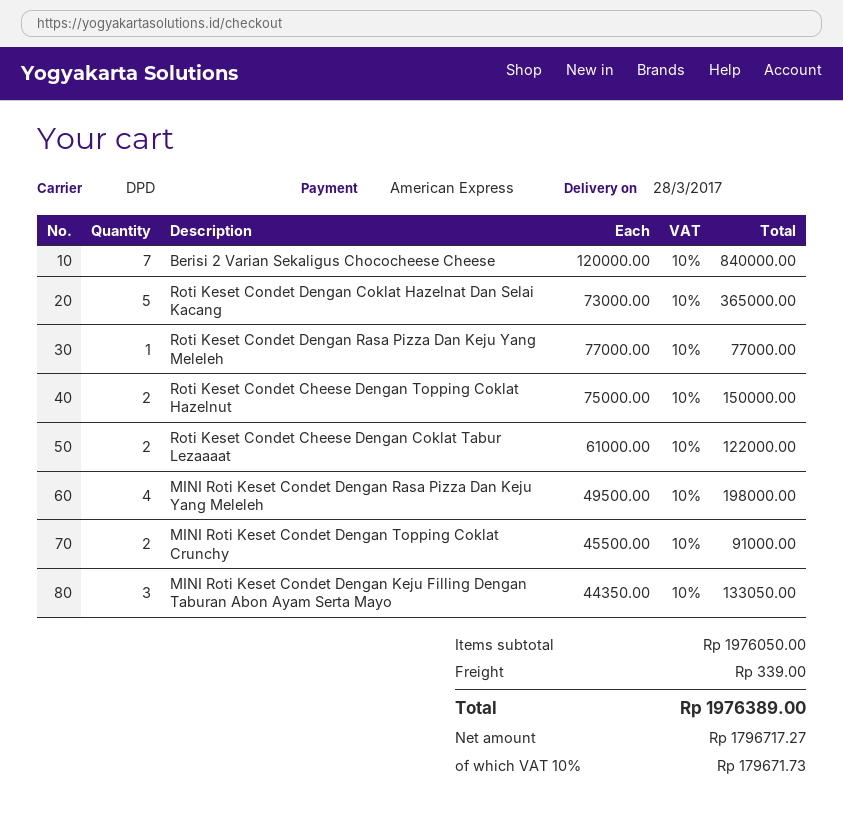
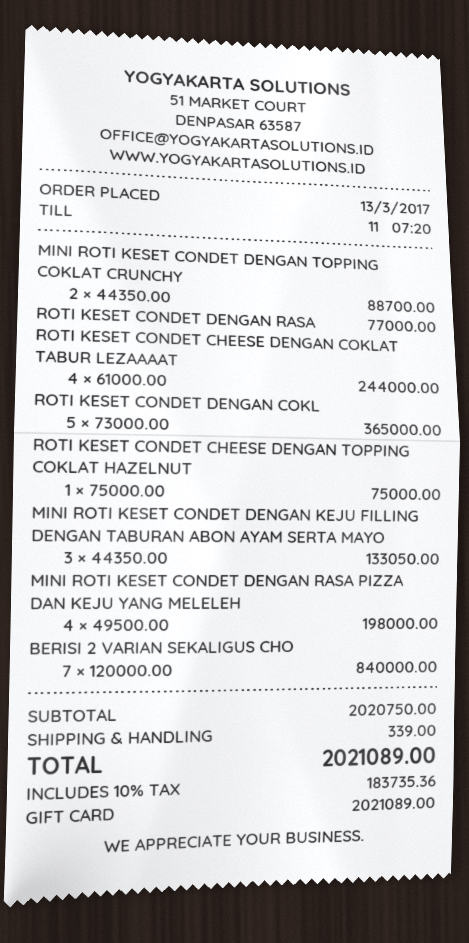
payment method: American Express -> gift card
Roti Keset Condet Cheese Dengan Topping Coklat Hazelnut: 2 x 75000.00 = 150000.00 -> 1 x 75000.00 = 75000.00
Roti Keset Condet Cheese Dengan Coklat Tabur Lezaaaat: 2 x 61000.00 = 122000.00 -> 4 x 61000.00 = 244000.00
MINI Roti Keset Condet Dengan Topping Coklat Crunchy: 2 x 45500.00 = 91000.00 -> 2 x 44350.00 = 88700.00
subtotal: 1976050.00 -> 2020750.00
tax: 10% = 179671.73 -> 10% = 183735.36
total: 1976389.00 -> 2021089.00

